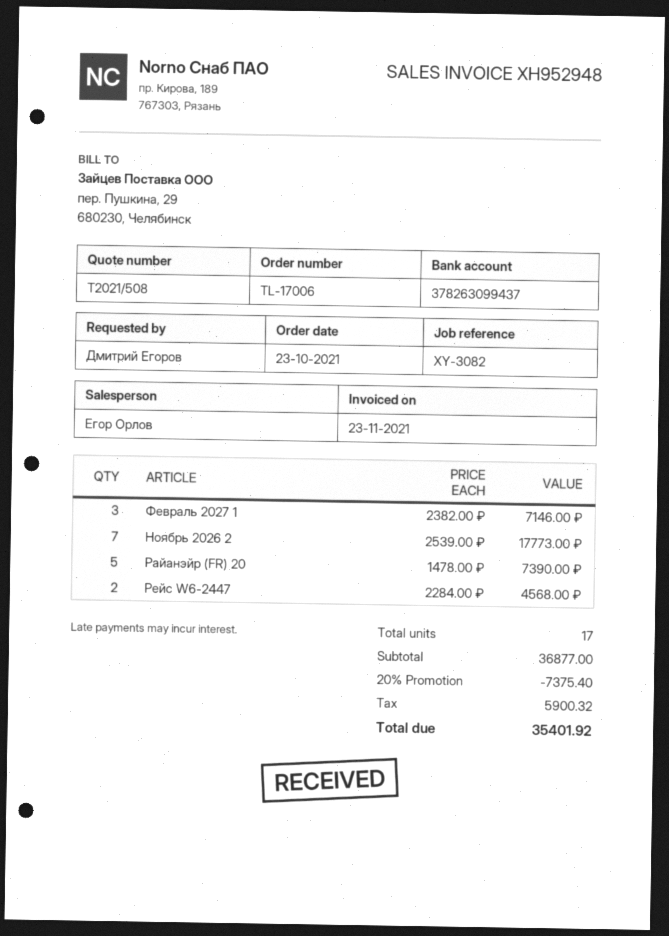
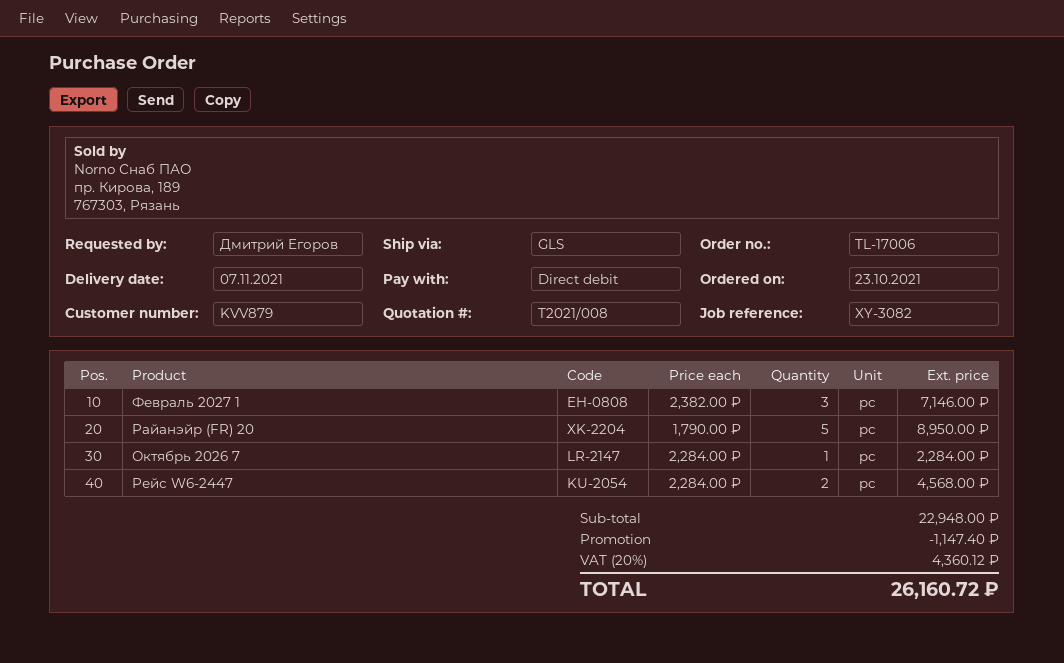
quote number: T2021/508 -> T2021/008
Ноябрь 2026 2: 7 x 2539.00 = 17773.00 -> none
Райанэйр (FR) 20: 5 x 1478.00 = 7390.00 -> 5 x 1790.00 = 8950.00
Октябрь 2026 7: none -> 1 x 2284.00 = 2284.00
subtotal: 36877.00 -> 22948.00
discount: 7375.40 -> 1147.40
tax: 5900.32 -> 4360.12
total: 35401.92 -> 26160.72

